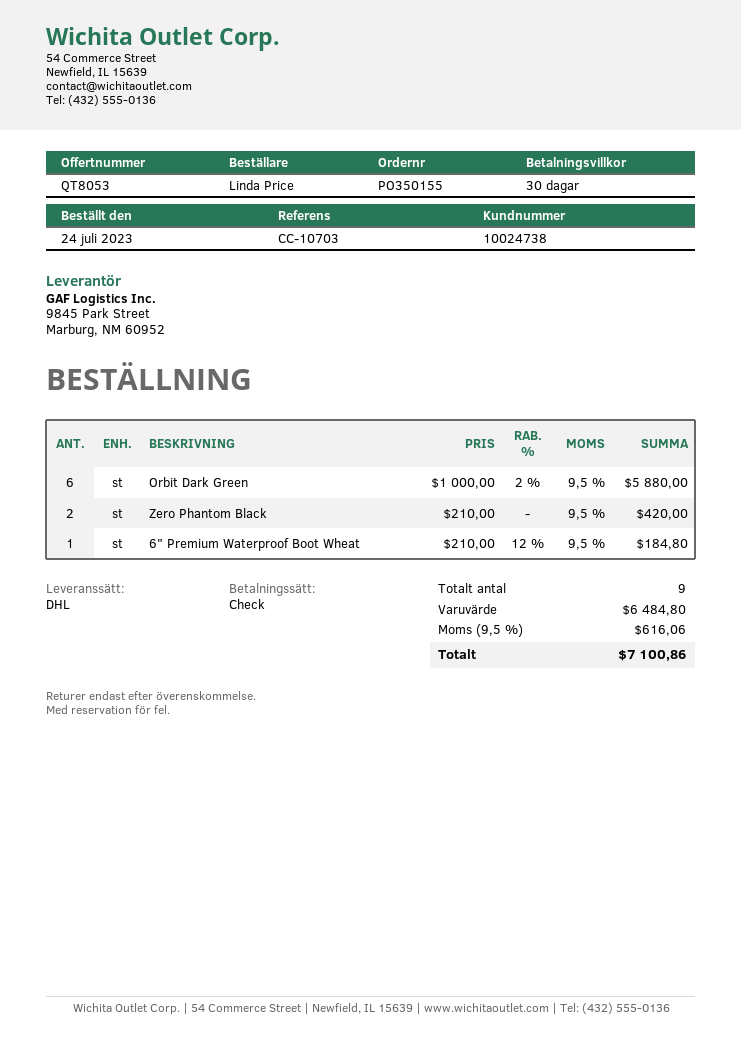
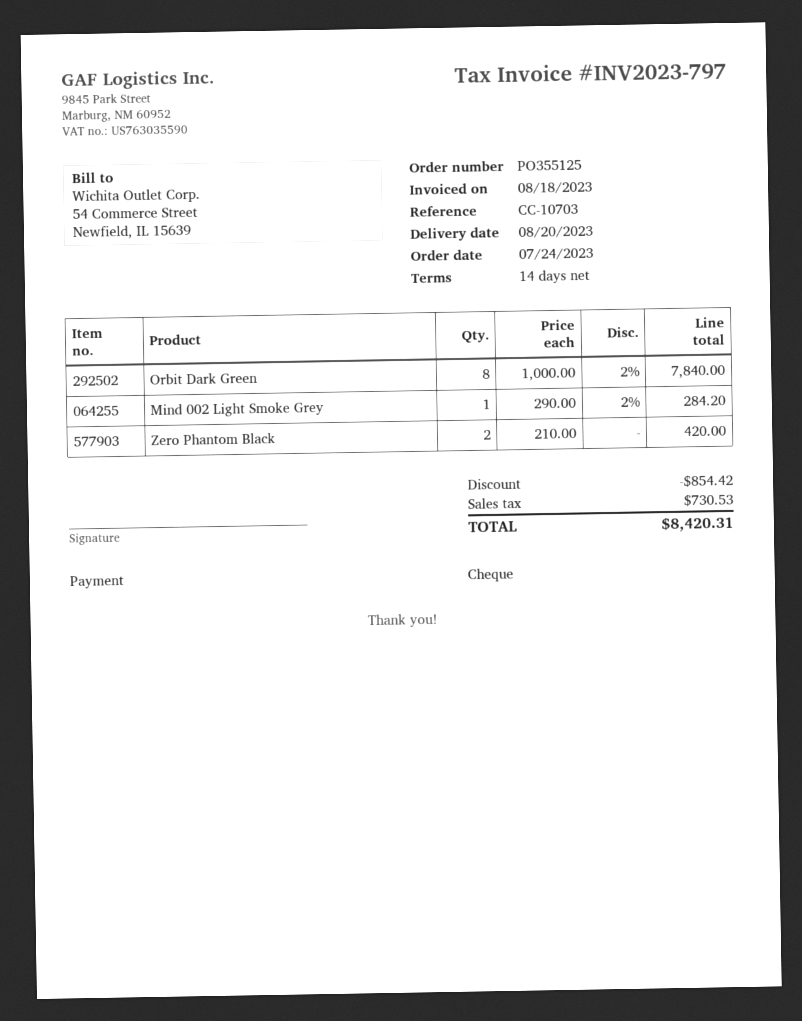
order number: PO350155 -> PO355125
payment terms: 30 days -> 14 days
Orbit Dark Green: 6 x 1000.00 - 2% = 5880.00 -> 8 x 1000.00 - 2% = 7840.00
6" Premium Waterproof Boot Wheat: 1 x 210.00 - 12% = 184.80 -> none
Mind 002 Light Smoke Grey: none -> 1 x 290.00 - 2% = 284.20
discount: none -> 854.42
tax: 616.06 -> 730.53
total: 7100.86 -> 8420.31

